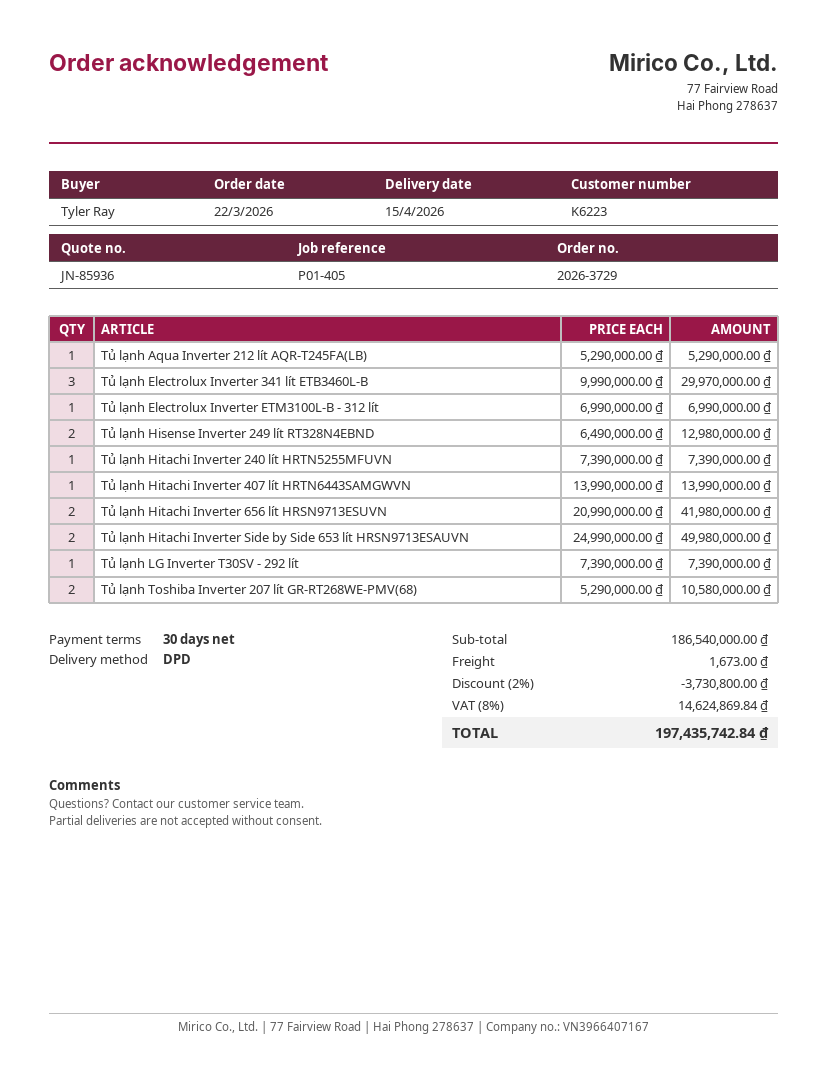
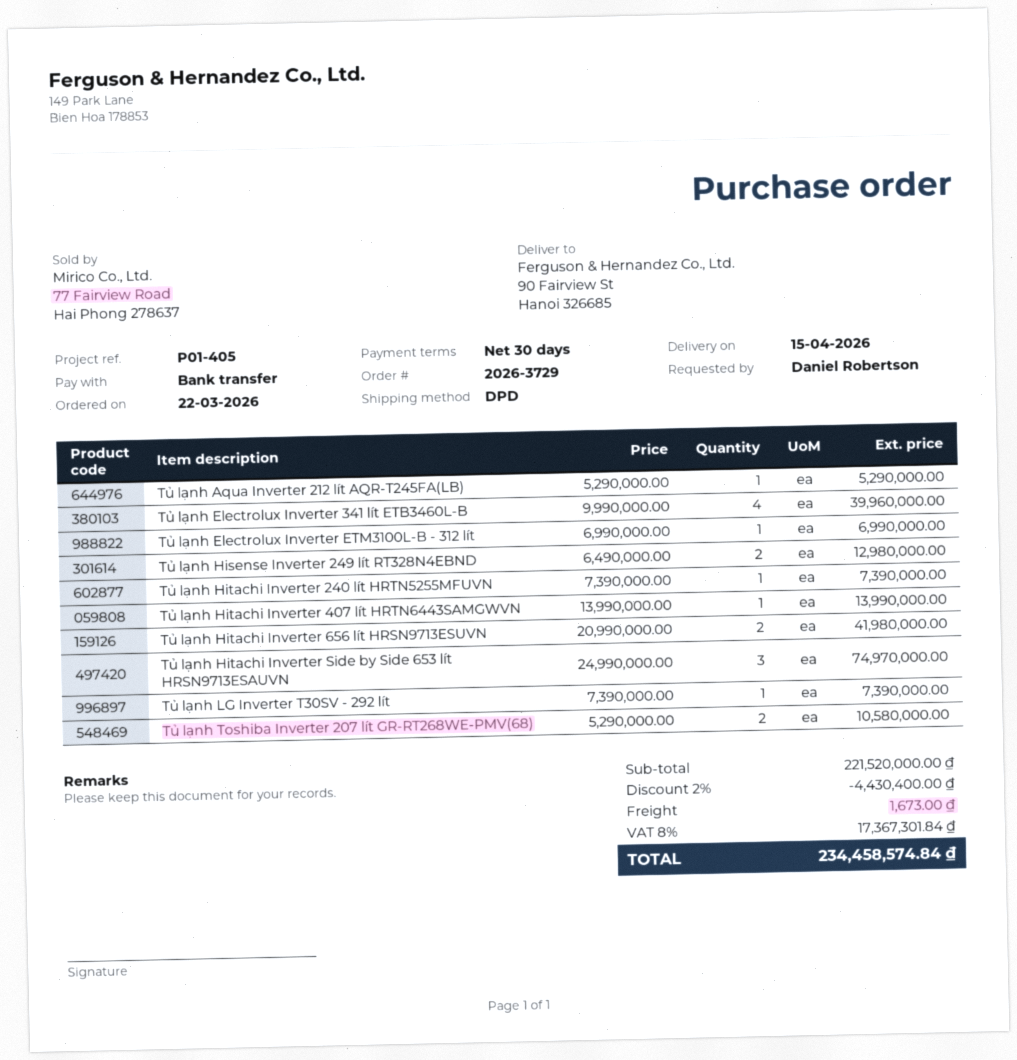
ordered by: Tyler Ray -> Daniel Robertson
Tủ lạnh Electrolux Inverter 341 lít ETB3460L-B: 3 x 9990000.00 = 29970000.00 -> 4 x 9990000.00 = 39960000.00
Tủ lạnh Hitachi Inverter Side by Side 653 lít HRSN9713ESAUVN: 2 x 24990000.00 = 49980000.00 -> 3 x 24990000.00 = 74970000.00
subtotal: 186540000.00 -> 221520000.00
discount: 2% = 3730800.00 -> 2% = 4430400.00
tax: 8% = 14624869.84 -> 8% = 17367301.84
total: 197435742.84 -> 234458574.84

